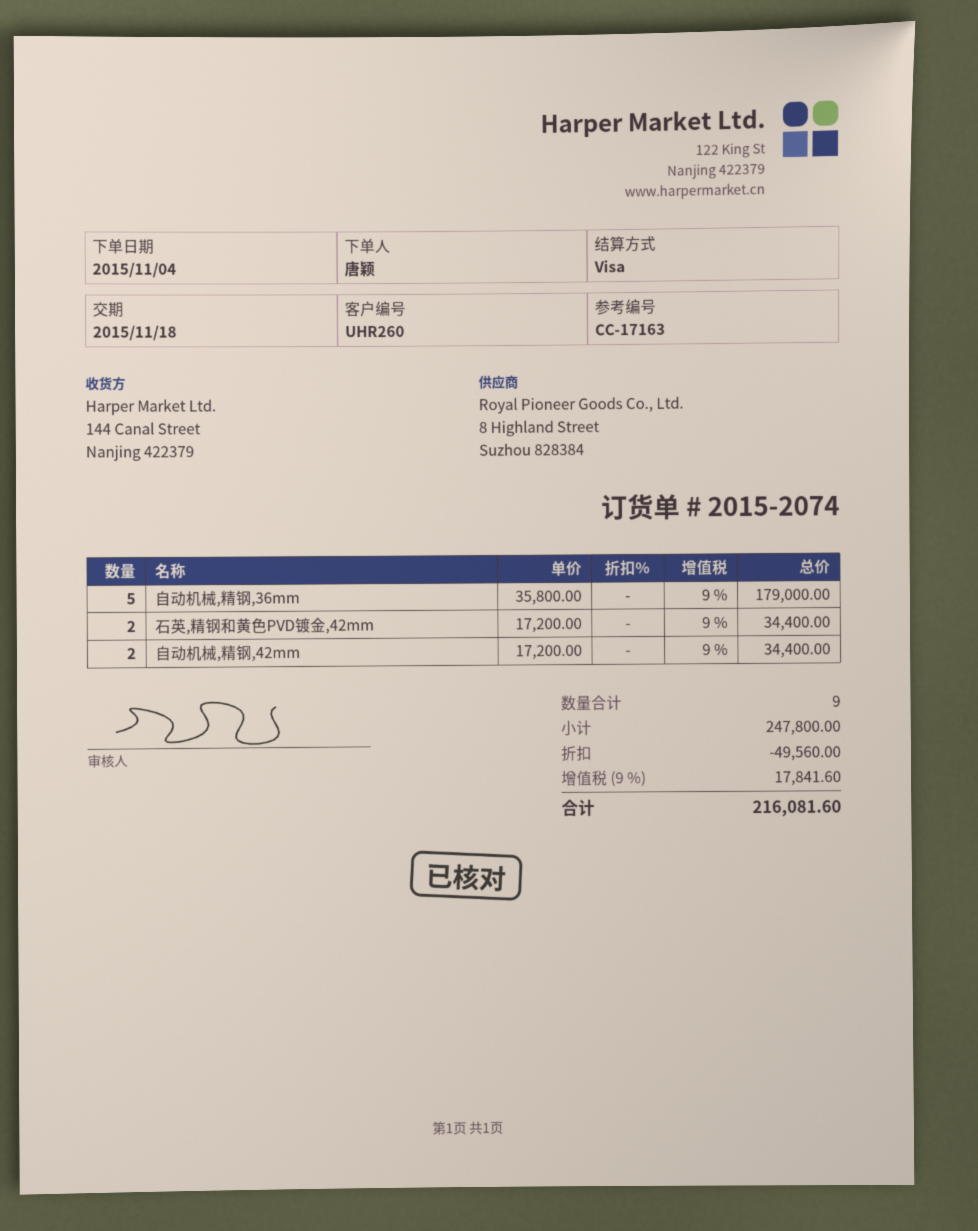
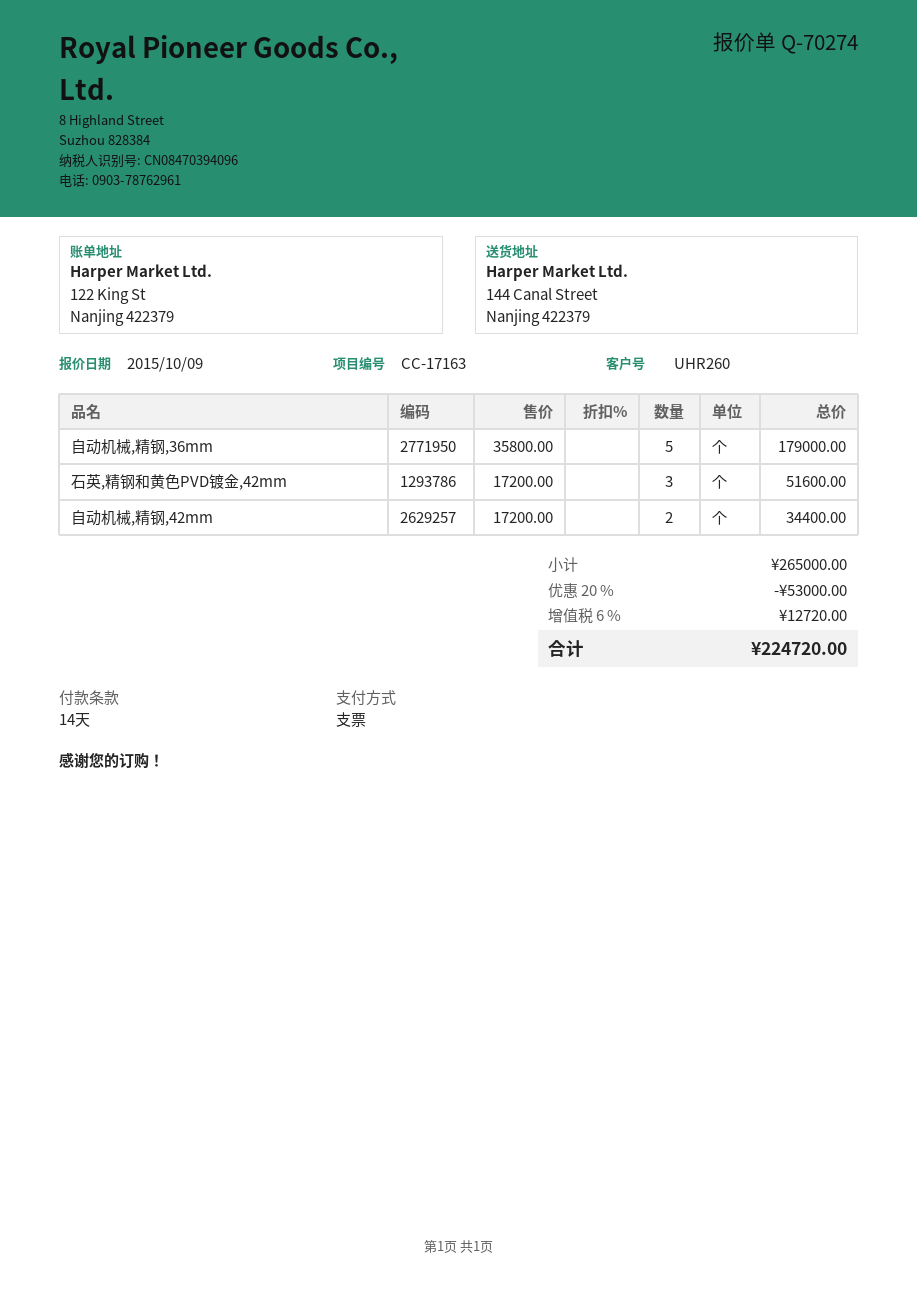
payment method: Visa -> cheque
石英,精钢和黄色PVD镀金,42mm: 2 x 17200.00 = 34400.00 -> 3 x 17200.00 = 51600.00
subtotal: 247800.00 -> 265000.00
discount: 49560.00 -> 53000.00
tax: 9% = 17841.60 -> 6% = 12720.00
total: 216081.60 -> 224720.00

